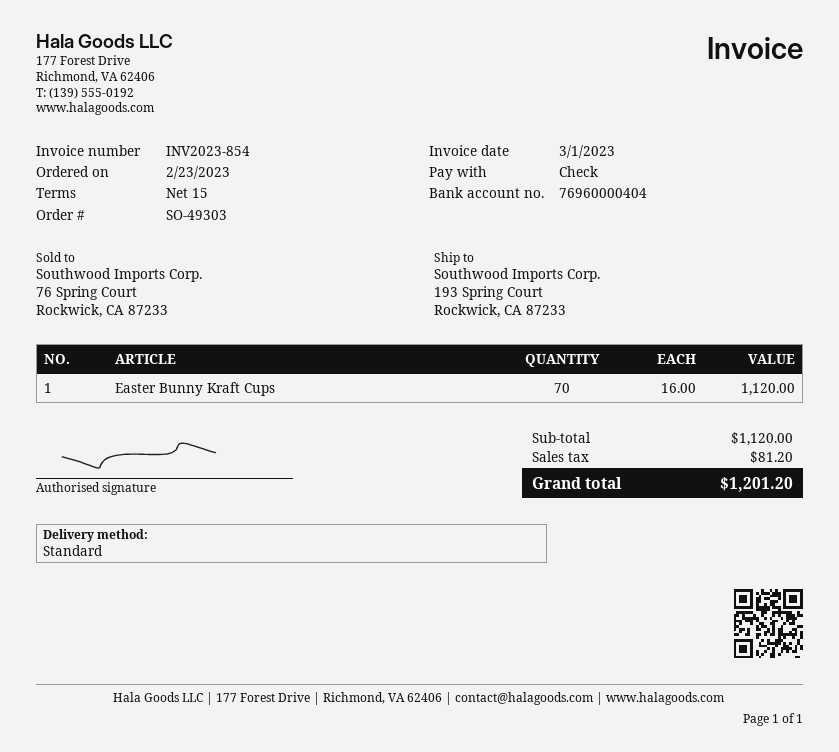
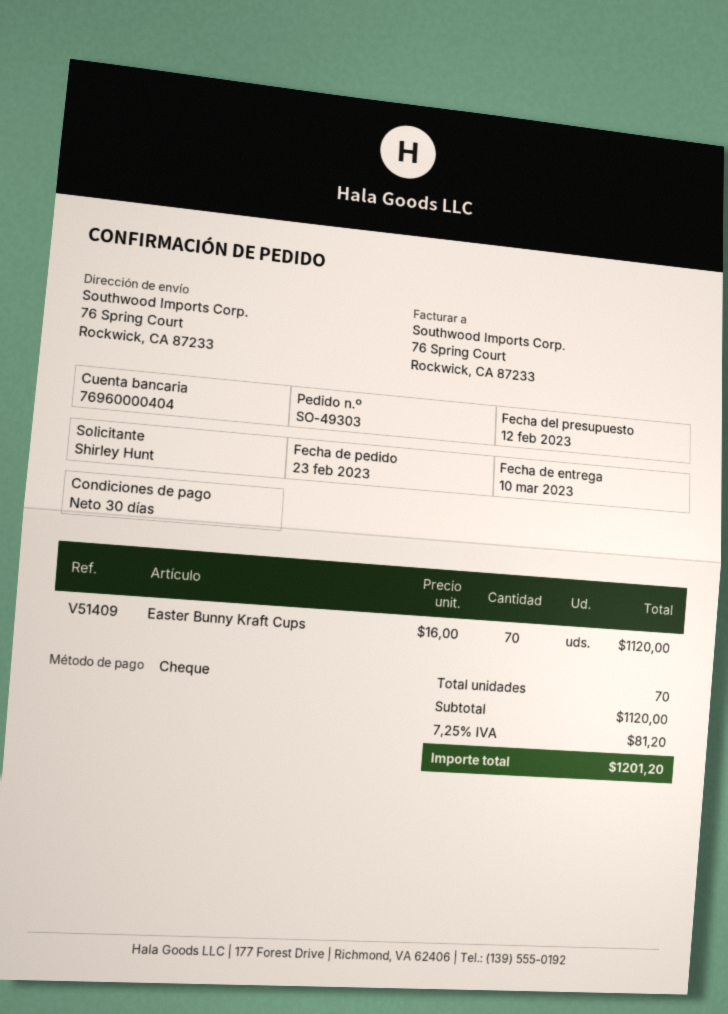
payment terms: 15 days -> 30 days
ship to: 193 Spring Court, Rockwick, CA 87233 -> 76 Spring Court, Rockwick, CA 87233

